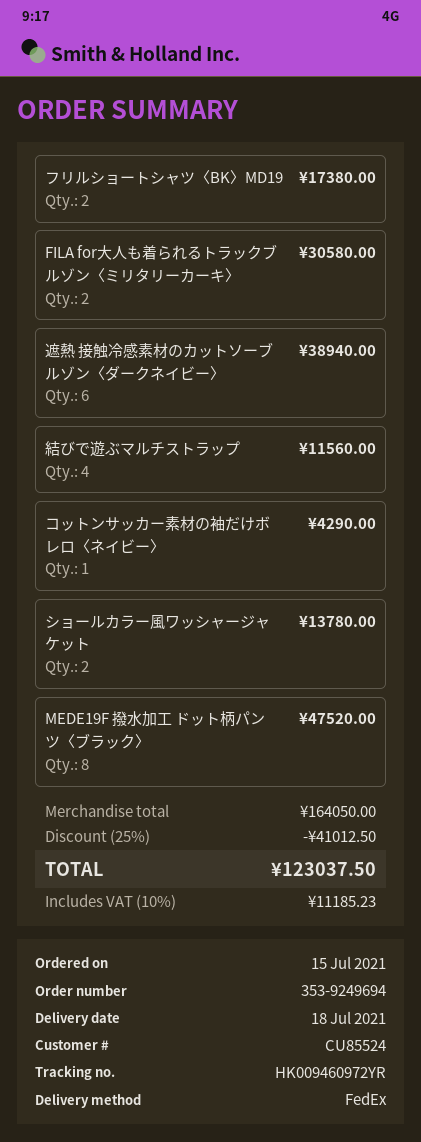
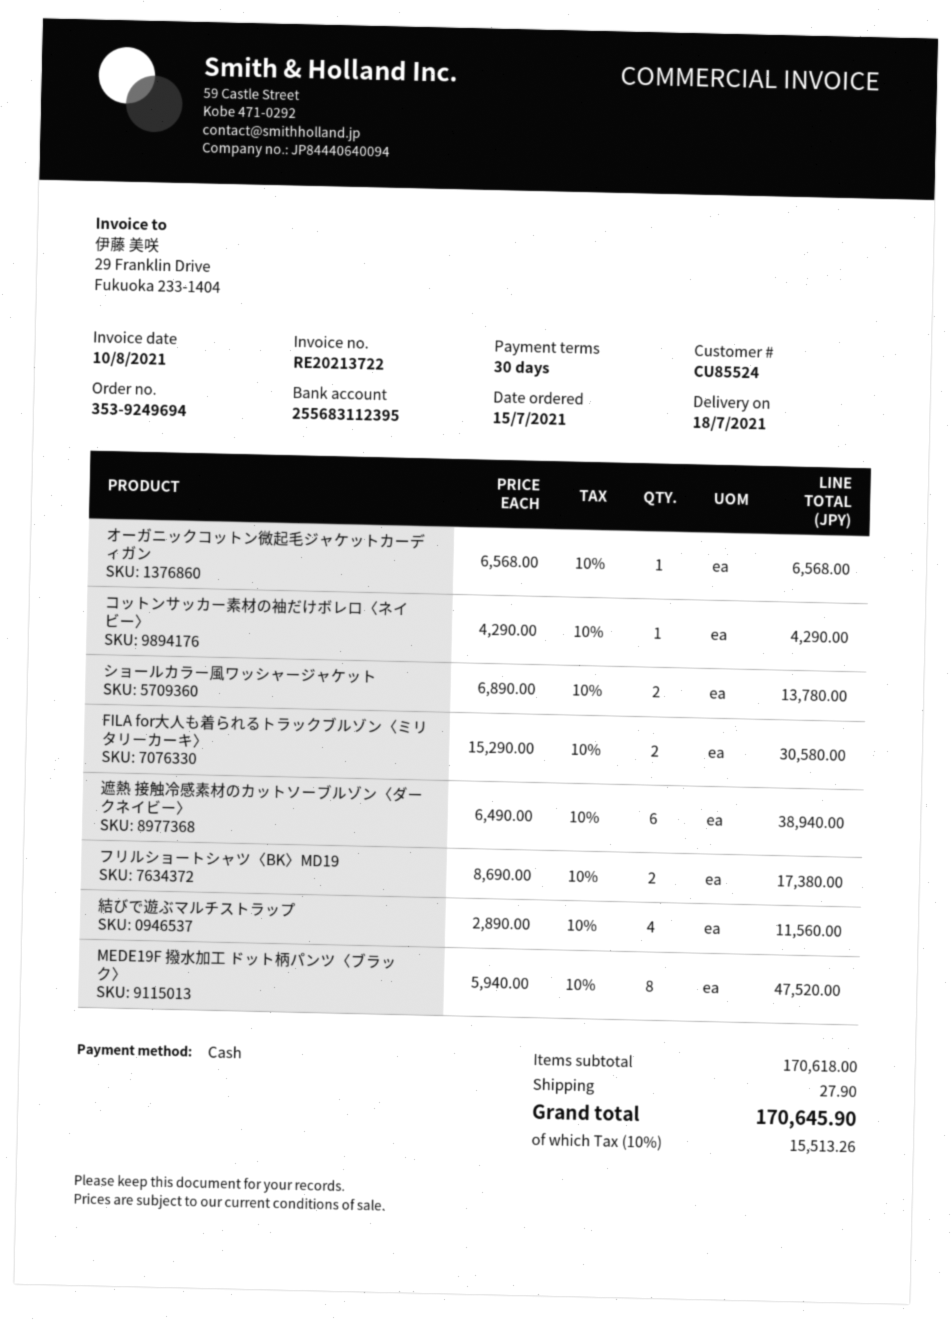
オーガニックコットン微起毛ジャケットカーディガン: none -> 1 for 6568.00
subtotal: 164050.00 -> 170618.00
discount: 25% = 41012.50 -> none
shipping: none -> 27.90
tax: 10% = 11185.23 -> 10% = 15513.26
total: 123037.50 -> 170645.90

